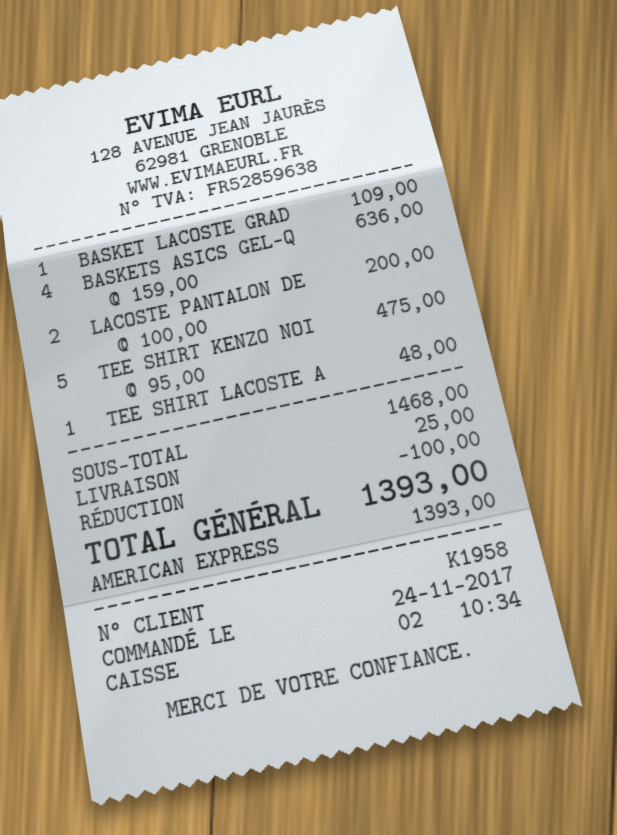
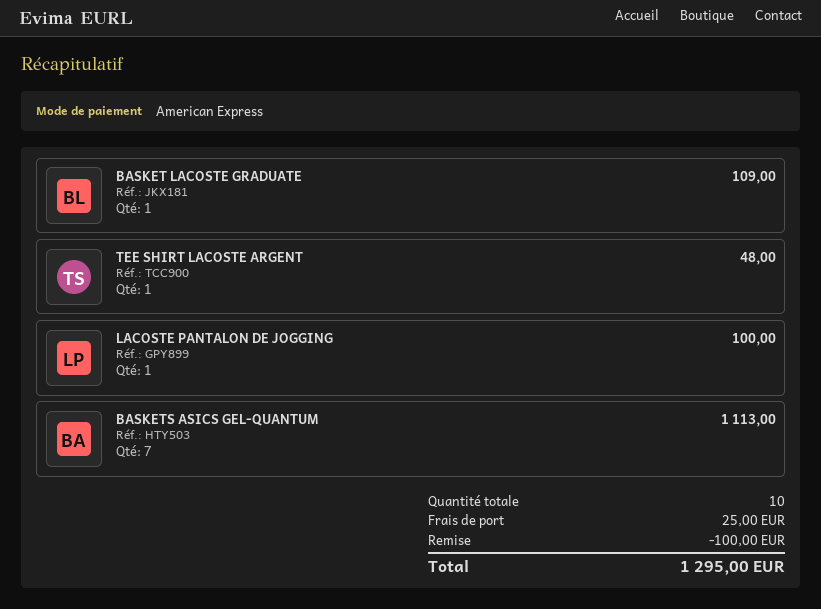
BASKETS ASICS GEL-Q: 4 for 636.00 -> 7 for 1113.00
LACOSTE PANTALON DE: 2 for 200.00 -> 1 for 100.00
TEE SHIRT KENZO NOI: 5 for 475.00 -> none
total: 1393.00 -> 1295.00

